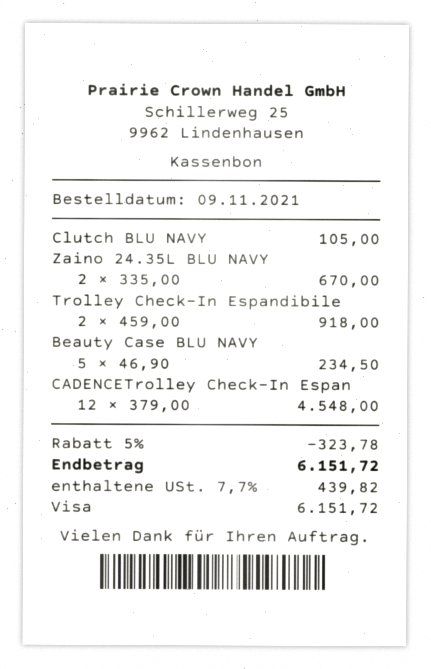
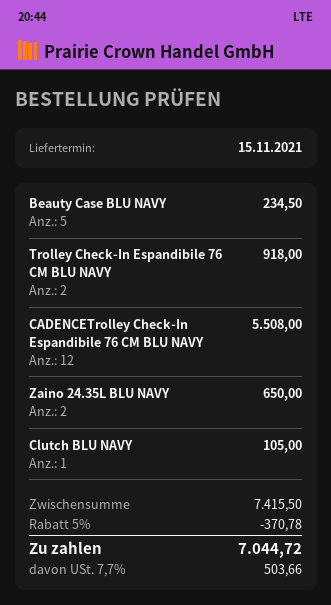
Zaino 24.35L BLU NAVY: 2 for 670.00 -> 2 for 650.00
CADENCETrolley Check-In Espan: 12 for 4548.00 -> 12 for 5508.00
discount: 5% = 323.78 -> 5% = 370.78
tax: 7.7% = 439.82 -> 7.7% = 503.66
total: 6151.72 -> 7044.72

